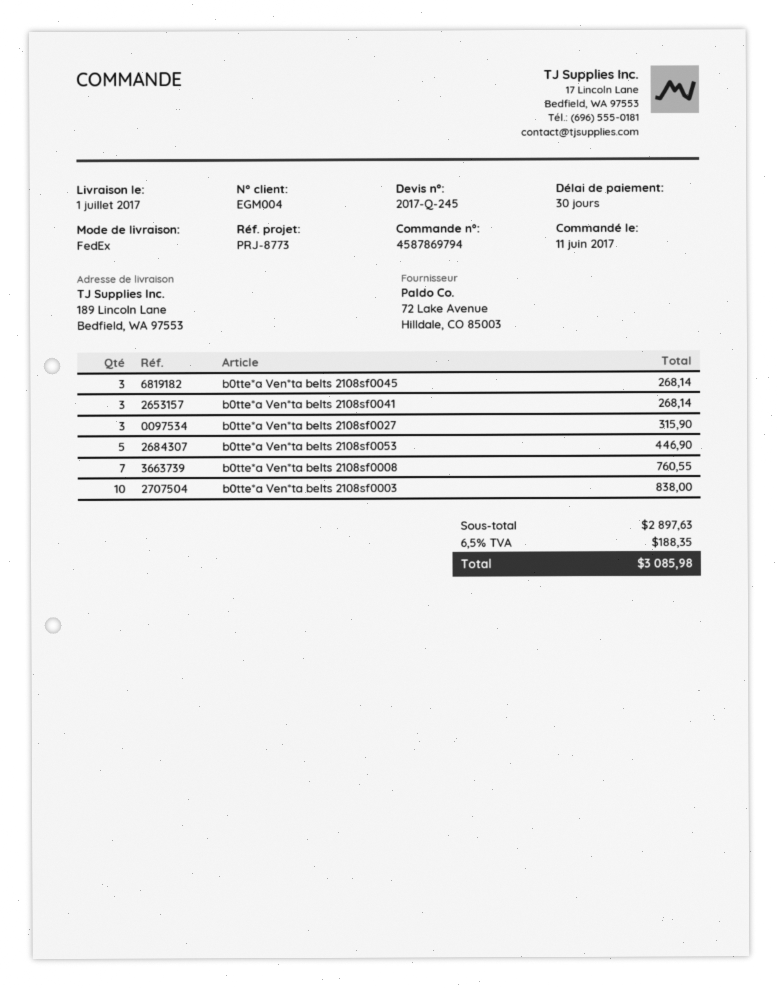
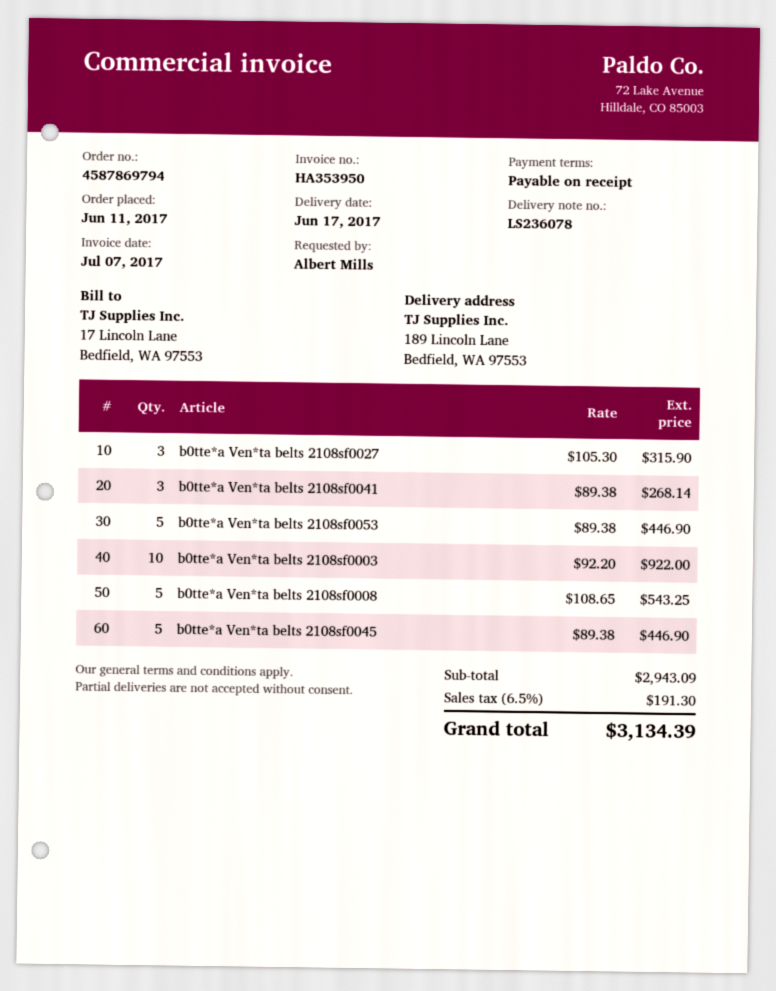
delivery date: 2017-07-01 -> 2017-06-17
payment terms: 30 days -> on receipt
b0tte*a Ven*ta belts 2108sf0045: 3 for 268.14 -> 5 for 446.90
b0tte*a Ven*ta belts 2108sf0008: 7 for 760.55 -> 5 for 543.25
b0tte*a Ven*ta belts 2108sf0003: 10 for 838.00 -> 10 for 922.00
subtotal: 2897.63 -> 2943.09
tax: 6.5% = 188.35 -> 6.5% = 191.30
total: 3085.98 -> 3134.39

